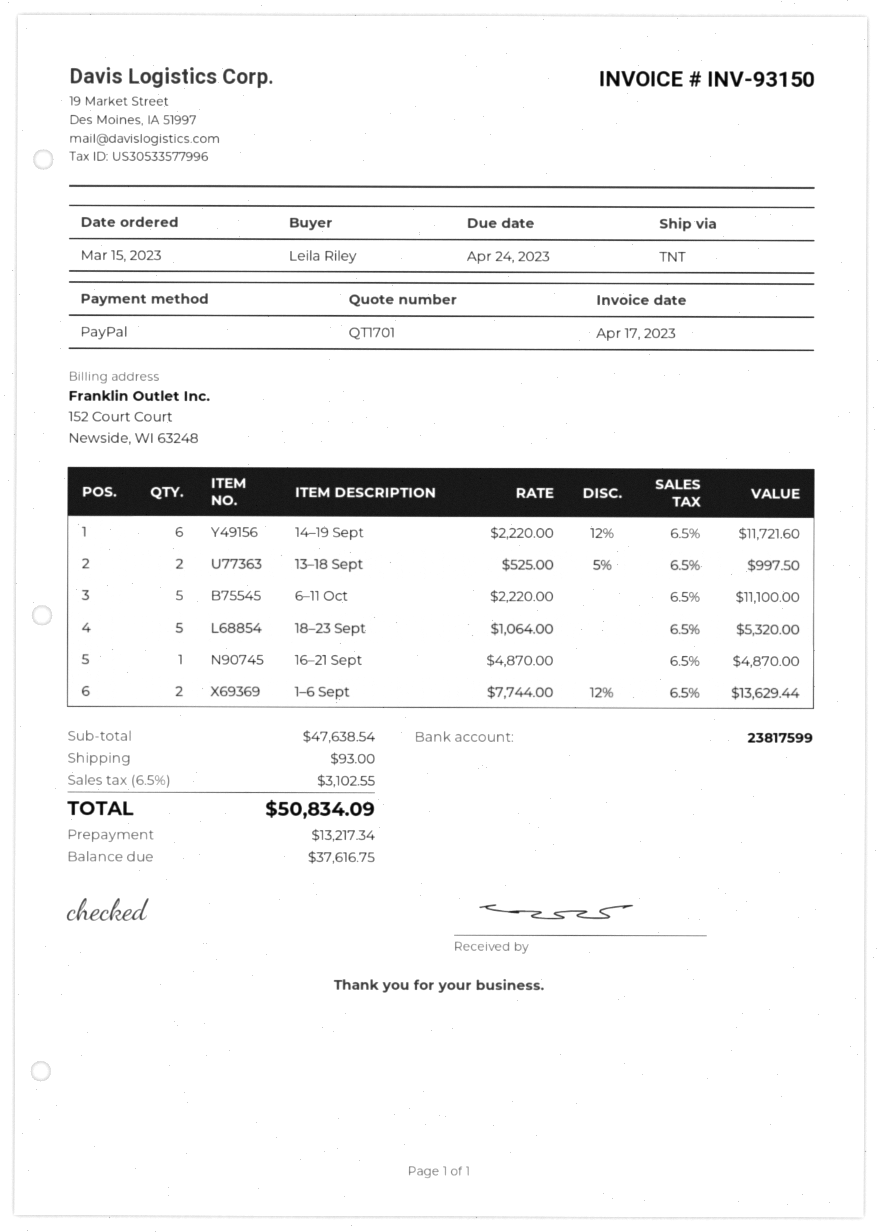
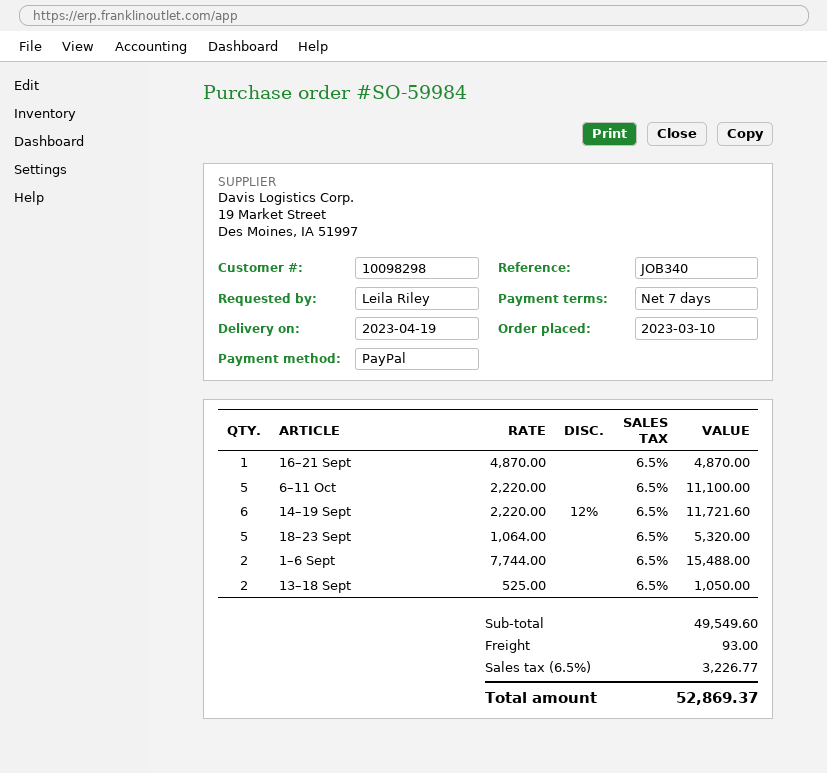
order date: 2023-03-15 -> 2023-03-10
13–18 Sept: 2 x 525.00 - 5% = 997.50 -> 2 x 525.00 = 1050.00
1–6 Sept: 2 x 7744.00 - 12% = 13629.44 -> 2 x 7744.00 = 15488.00
subtotal: 47638.54 -> 49549.60
tax: 6.5% = 3102.55 -> 6.5% = 3226.77
total: 50834.09 -> 52869.37

